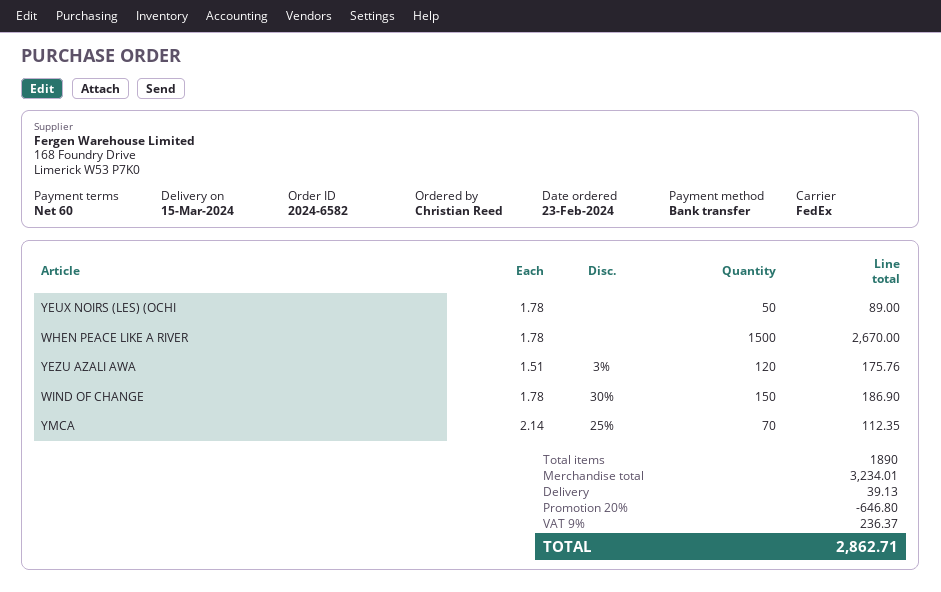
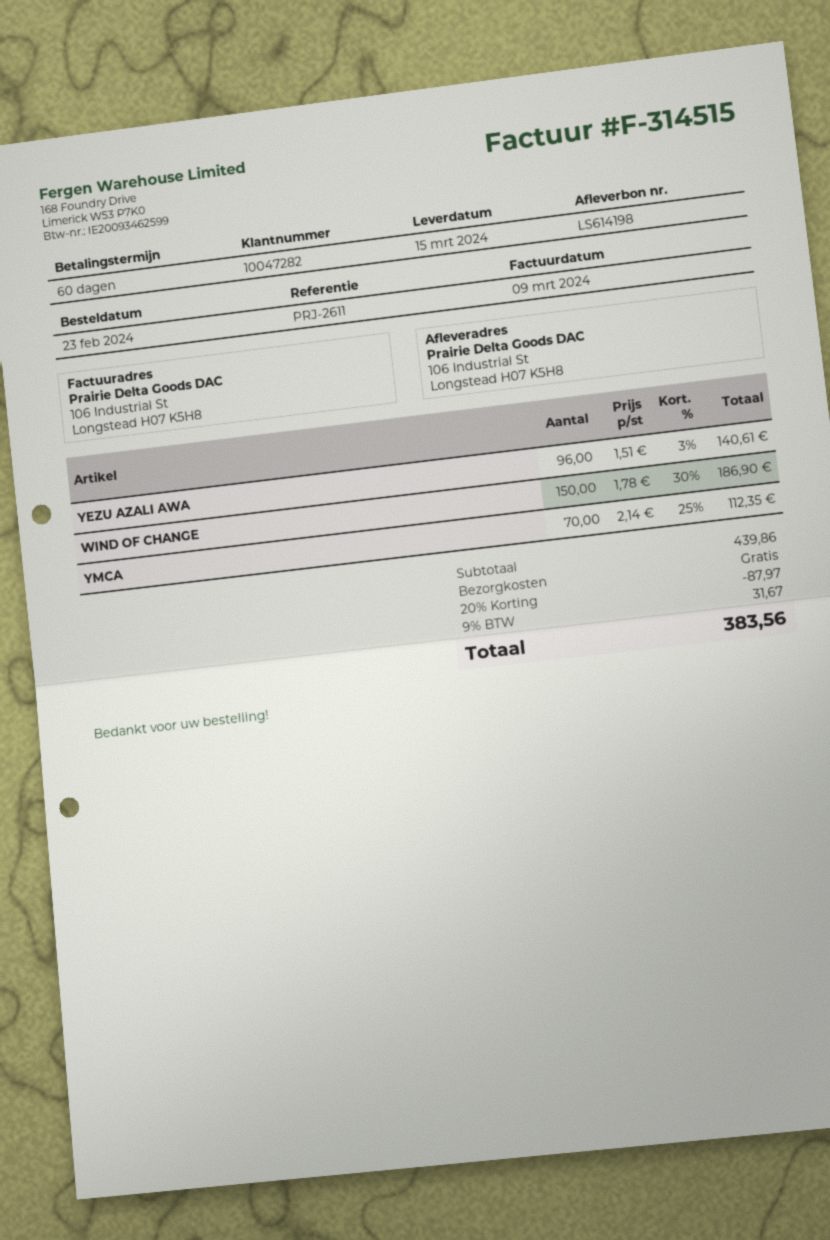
YEUX NOIRS (LES) (OCHI: 50 x 1.78 = 89.00 -> none
WHEN PEACE LIKE A RIVER: 1500 x 1.78 = 2670.00 -> none
YEZU AZALI AWA: 120 x 1.51 - 3% = 175.76 -> 96 x 1.51 - 3% = 140.61
subtotal: 3234.01 -> 439.86
discount: 20% = 646.80 -> 20% = 87.97
shipping: 39.13 -> 0.00
tax: 9% = 236.37 -> 9% = 31.67
total: 2862.71 -> 383.56

